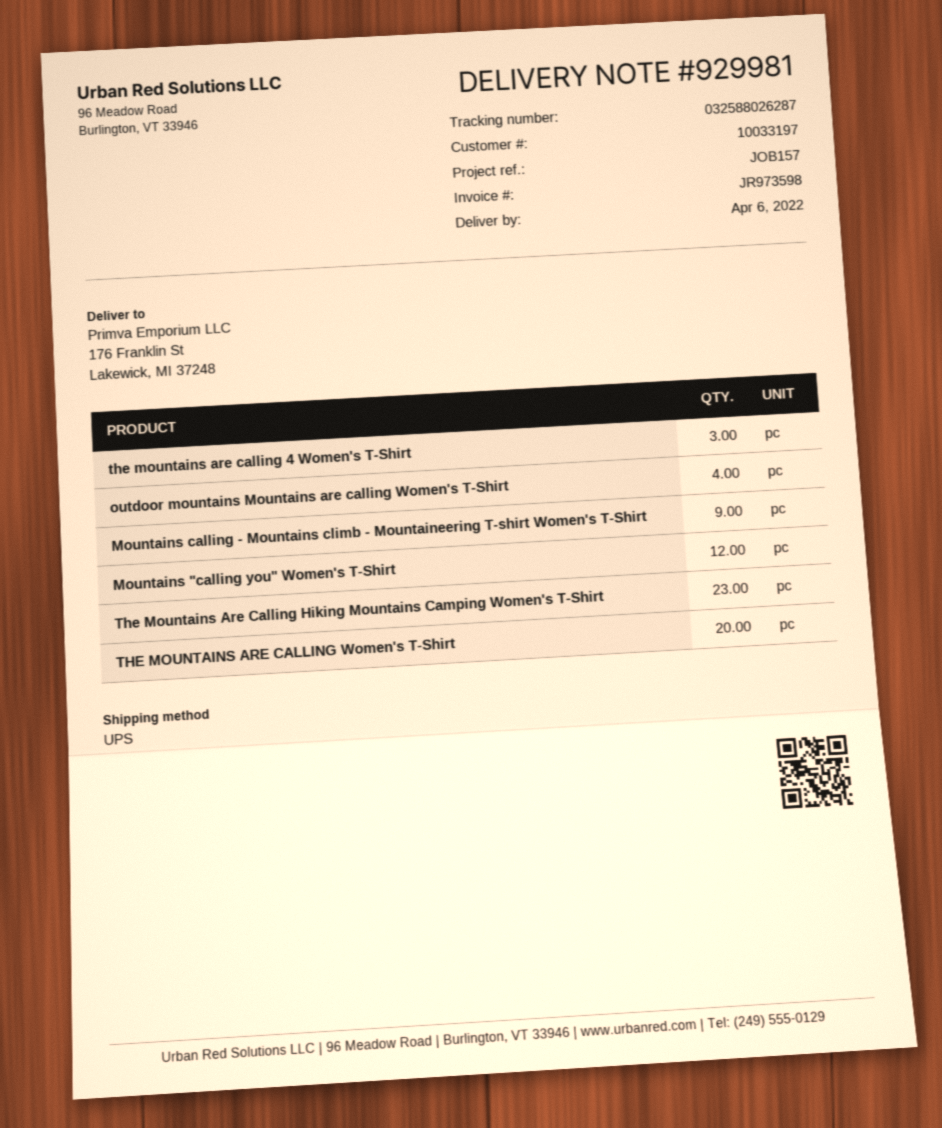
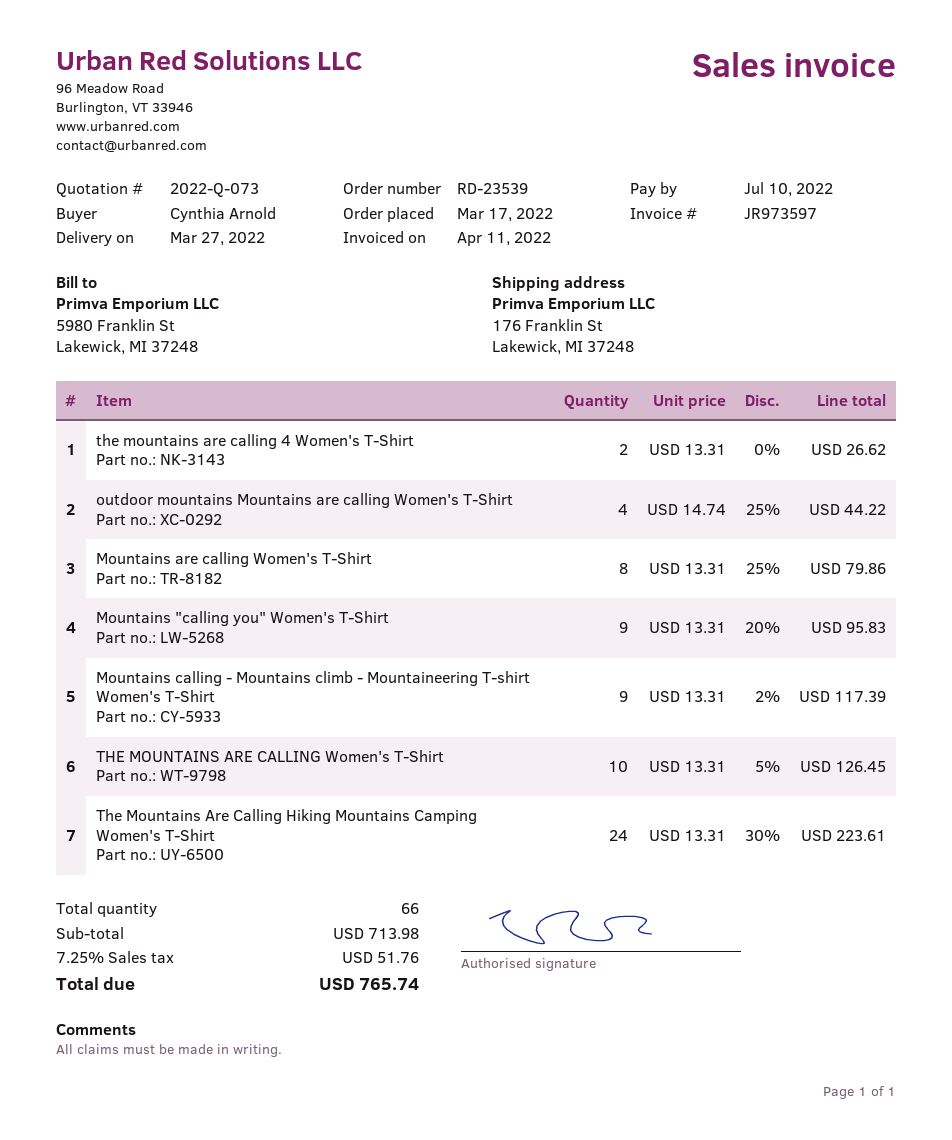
delivery date: 2022-04-06 -> 2022-03-27
invoice number: JR973598 -> JR973597
the mountains are calling 4 Women's T-Shirt: 3 -> 2
Mountains "calling you" Women's T-Shirt: 12 -> 9
The Mountains Are Calling Hiking Mountains Camping Women's T-Shirt: 23 -> 24
THE MOUNTAINS ARE CALLING Women's T-Shirt: 20 -> 10
Mountains are calling Women's T-Shirt: none -> 8

